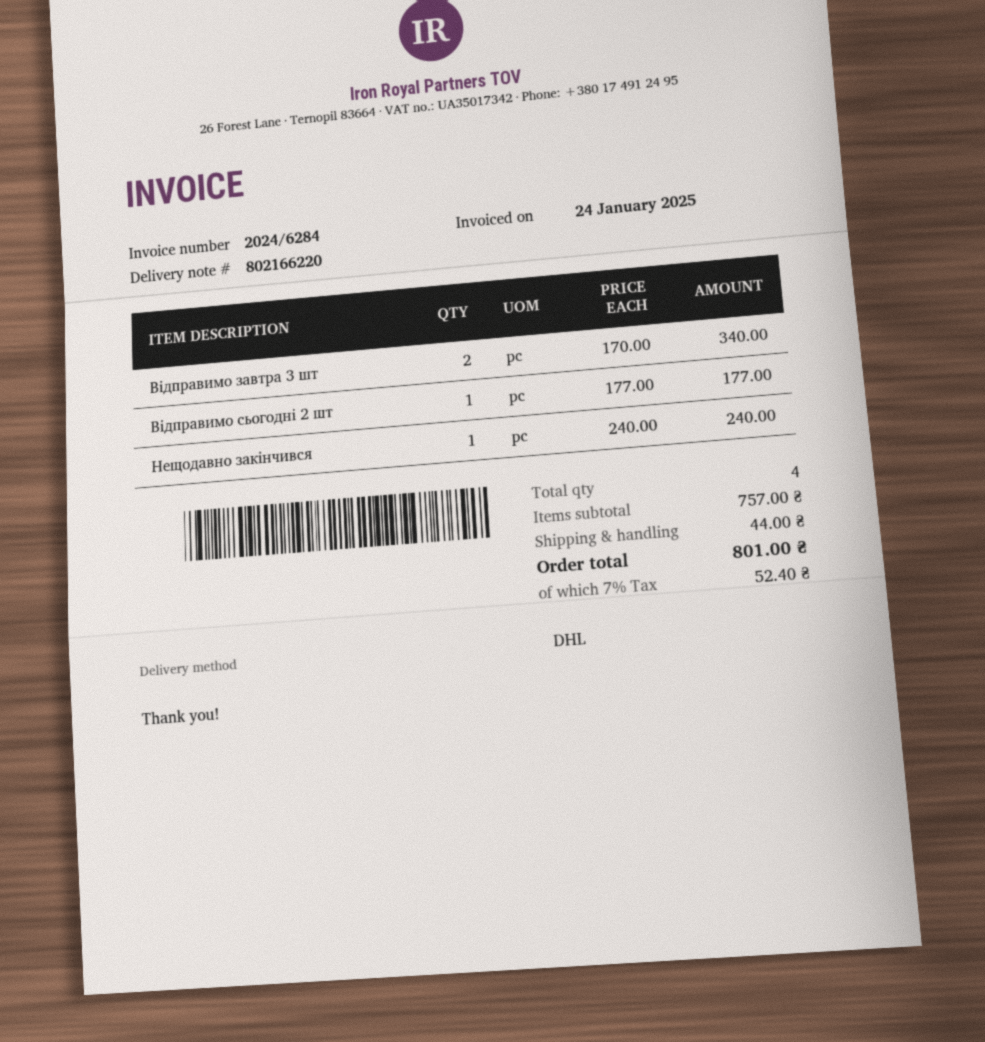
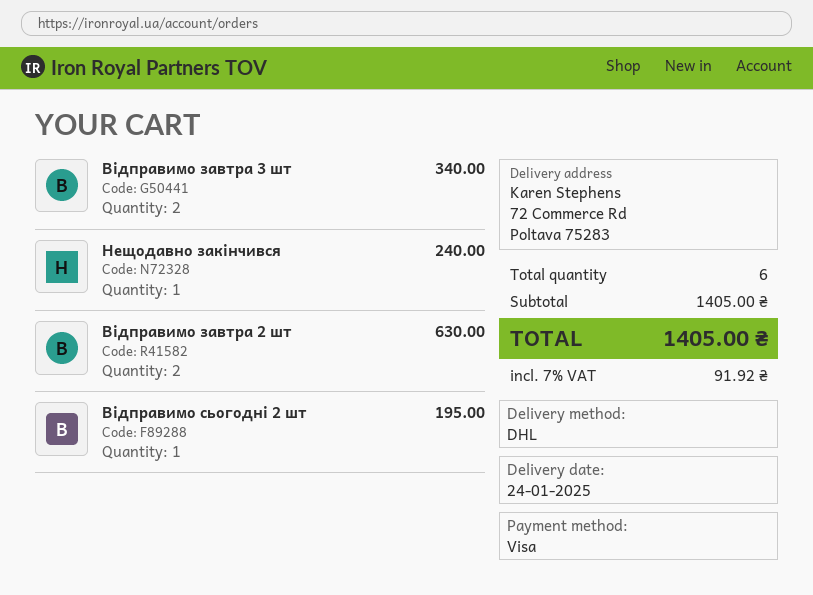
Відправимо сьогодні 2 шт: 1 for 177.00 -> 1 for 195.00
Відправимо завтра 2 шт: none -> 2 for 630.00
total quantity: 4 -> 6
subtotal: 757.00 -> 1405.00
shipping: 44.00 -> none
tax: 7% = 52.40 -> 7% = 91.92
total: 801.00 -> 1405.00

